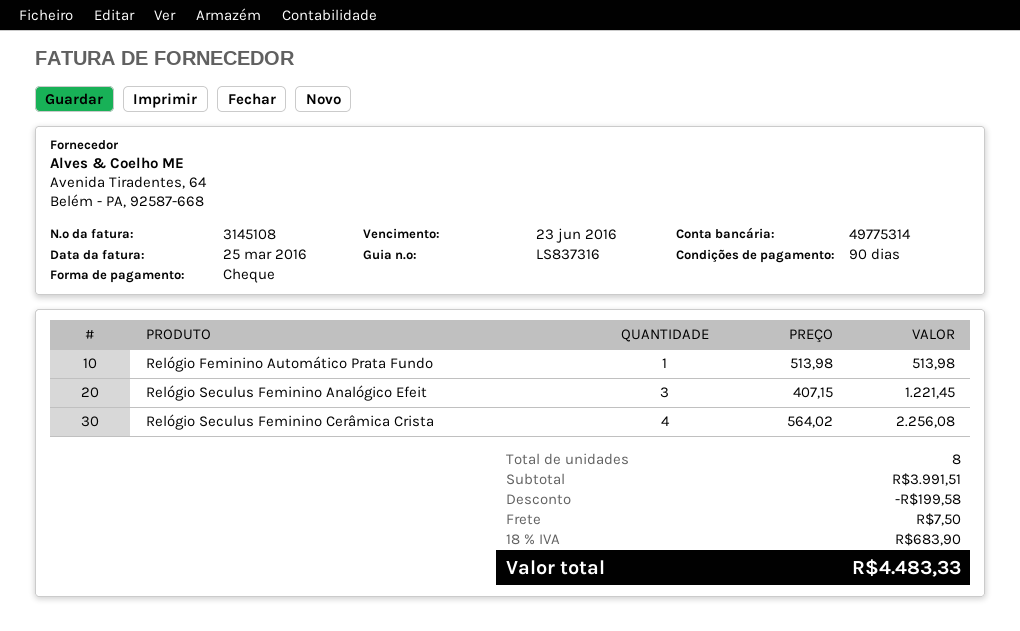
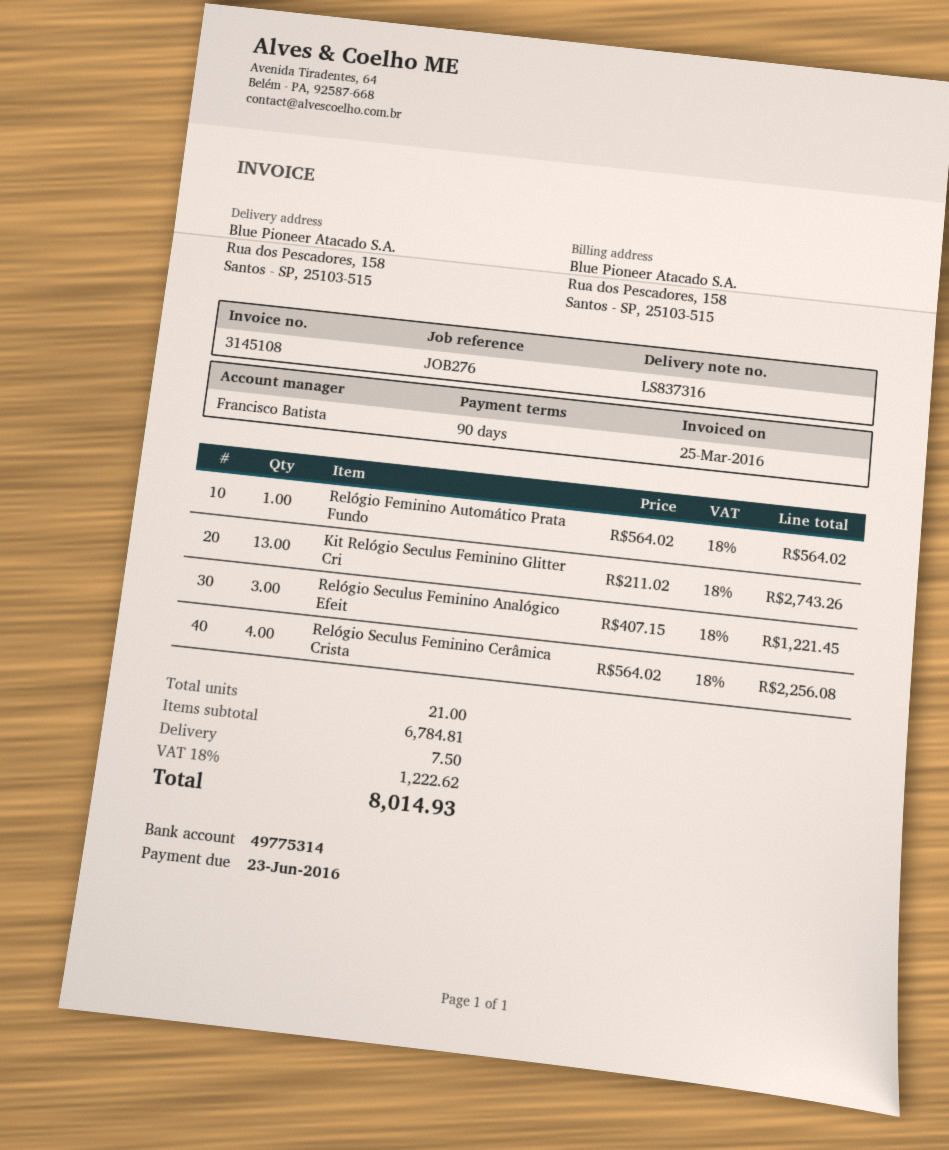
Relógio Feminino Automático Prata Fundo: 1 x 513.98 = 513.98 -> 1 x 564.02 = 564.02
Kit Relógio Seculus Feminino Glitter Cri: none -> 13 x 211.02 = 2743.26
total quantity: 8 -> 21
subtotal: 3991.51 -> 6784.81
discount: 199.58 -> none
tax: 18% = 683.90 -> 18% = 1222.62
total: 4483.33 -> 8014.93

